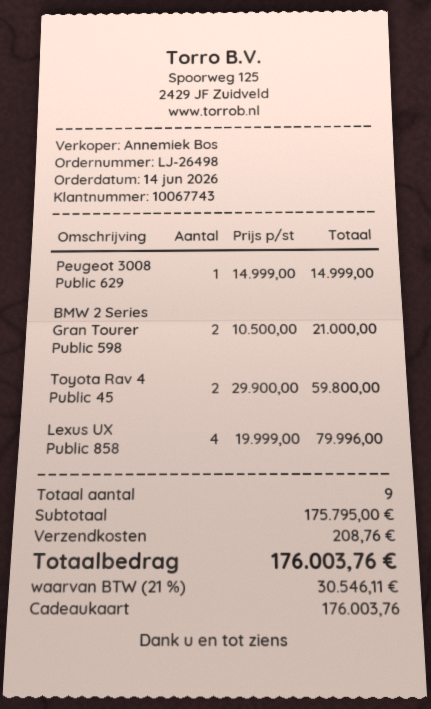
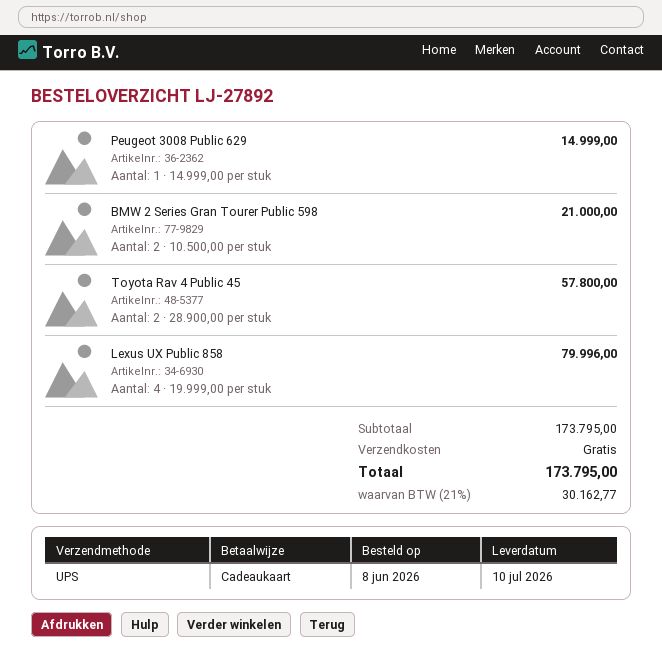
order number: LJ-26498 -> LJ-27892
order date: 2026-06-14 -> 2026-06-08
Toyota Rav 4 Public 45: 2 x 29900.00 = 59800.00 -> 2 x 28900.00 = 57800.00
subtotal: 175795.00 -> 173795.00
shipping: 208.76 -> 0.00
tax: 21% = 30546.11 -> 21% = 30162.77
total: 176003.76 -> 173795.00

